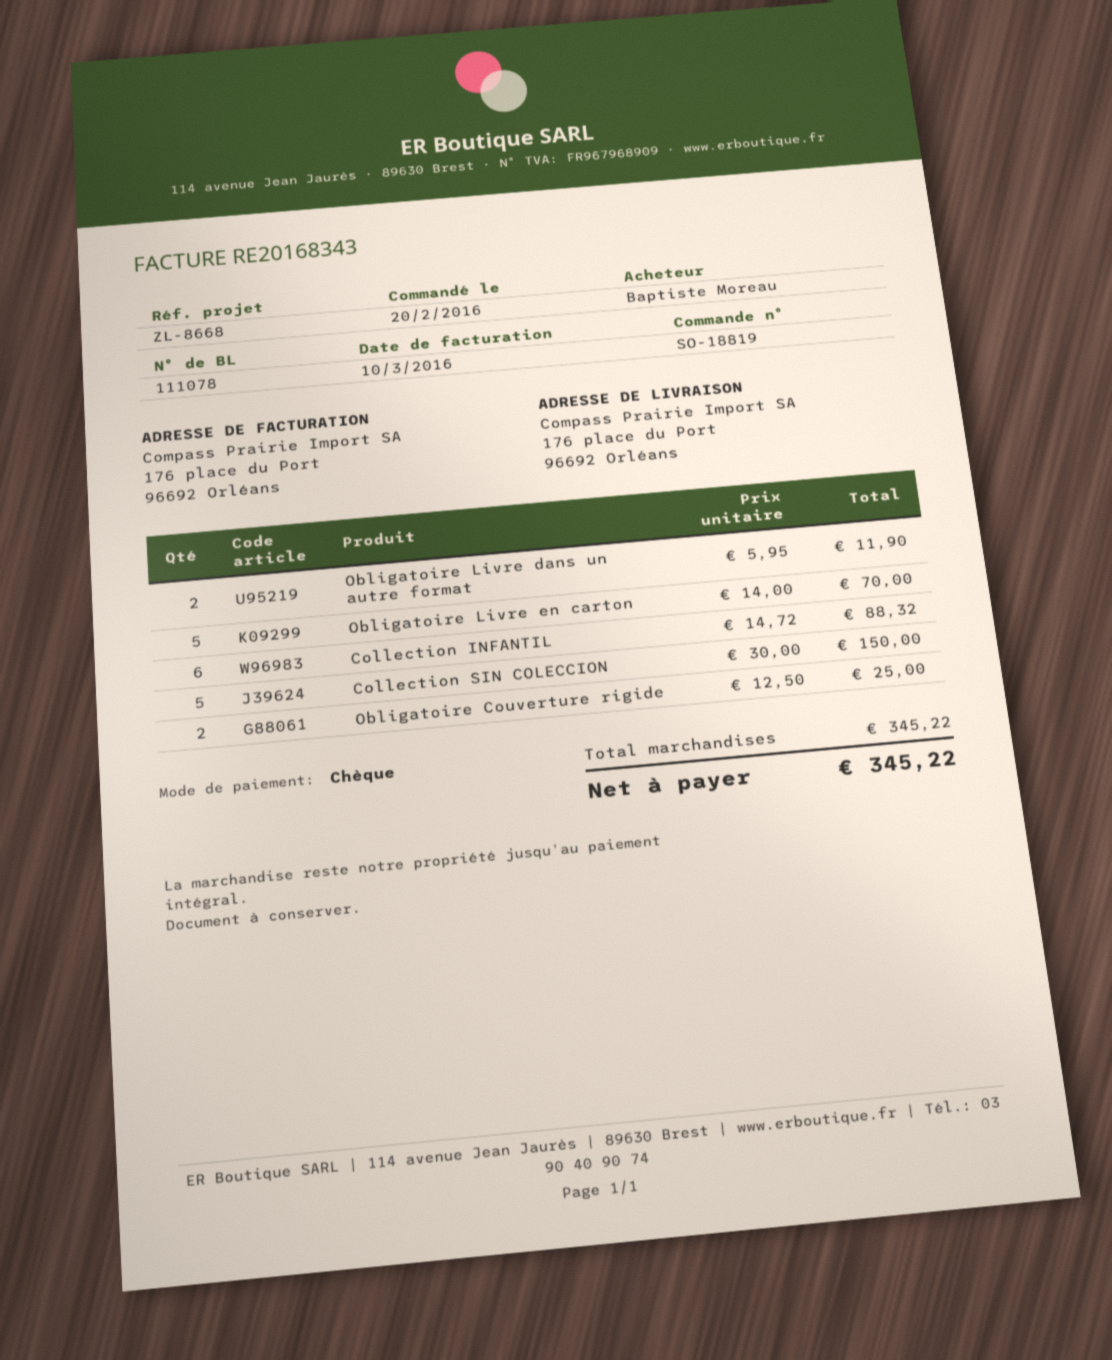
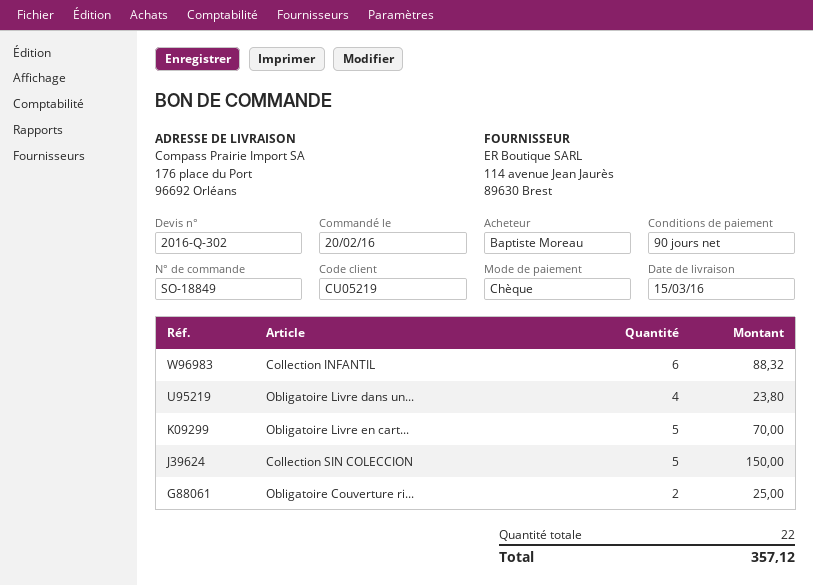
order number: SO-18819 -> SO-18849
Obligatoire Livre dans un autre format: 2 for 11.90 -> 4 for 23.80
total: 345.22 -> 357.12

